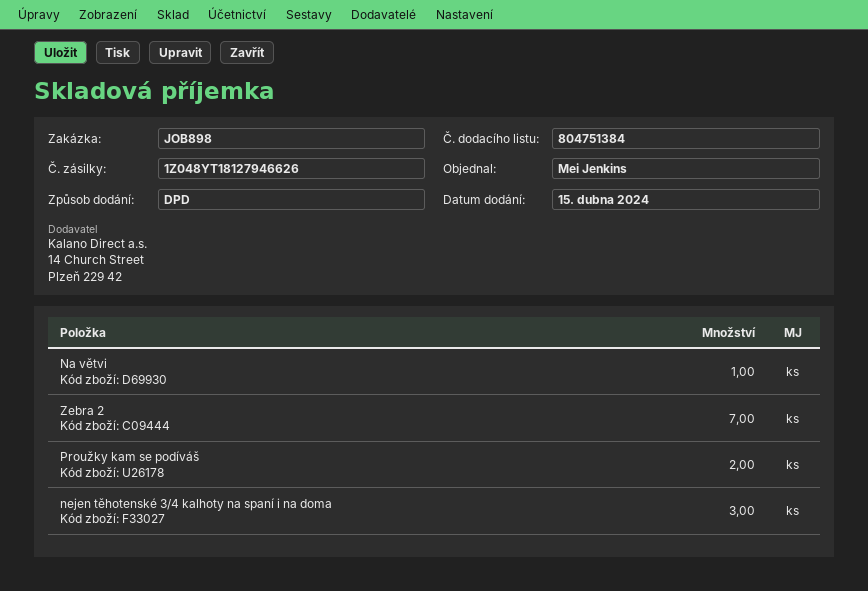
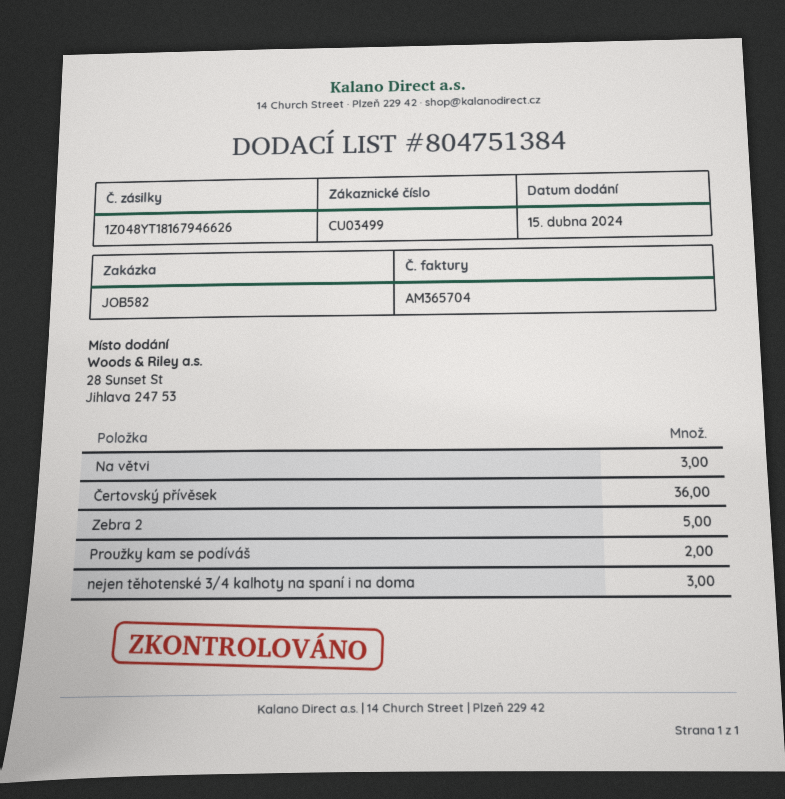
reference: JOB898 -> JOB582
tracking number: 1Z048YT18127946626 -> 1Z048YT18167946626
Na větvi: 1 -> 3
Zebra 2: 7 -> 5
Čertovský přívěsek: none -> 36

